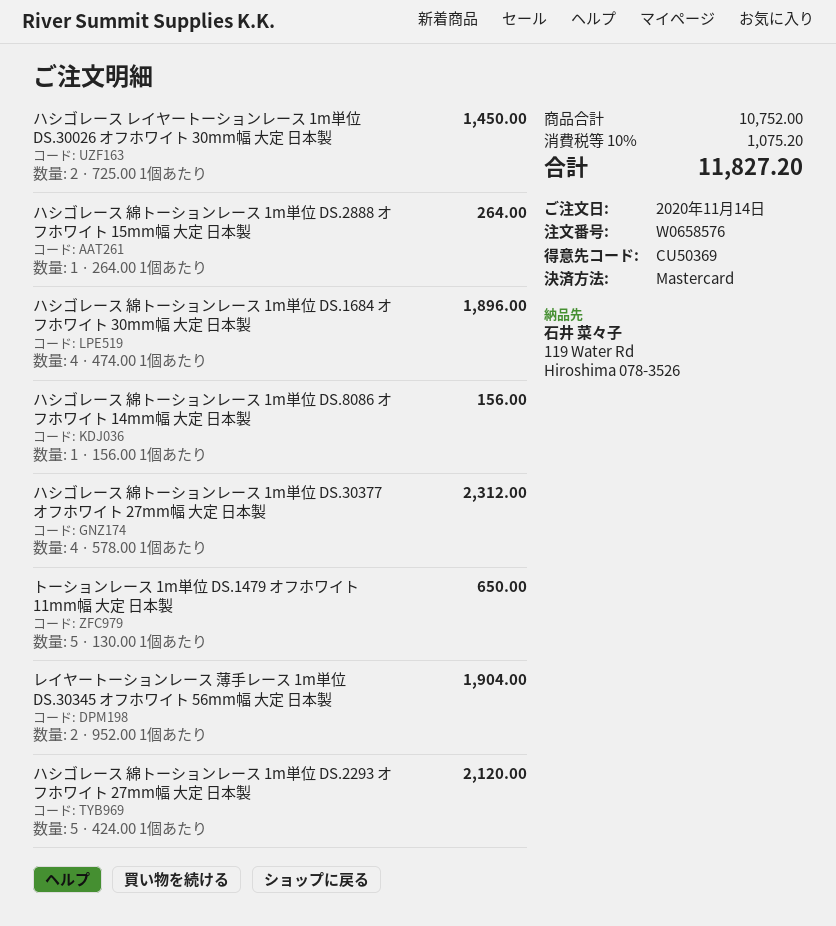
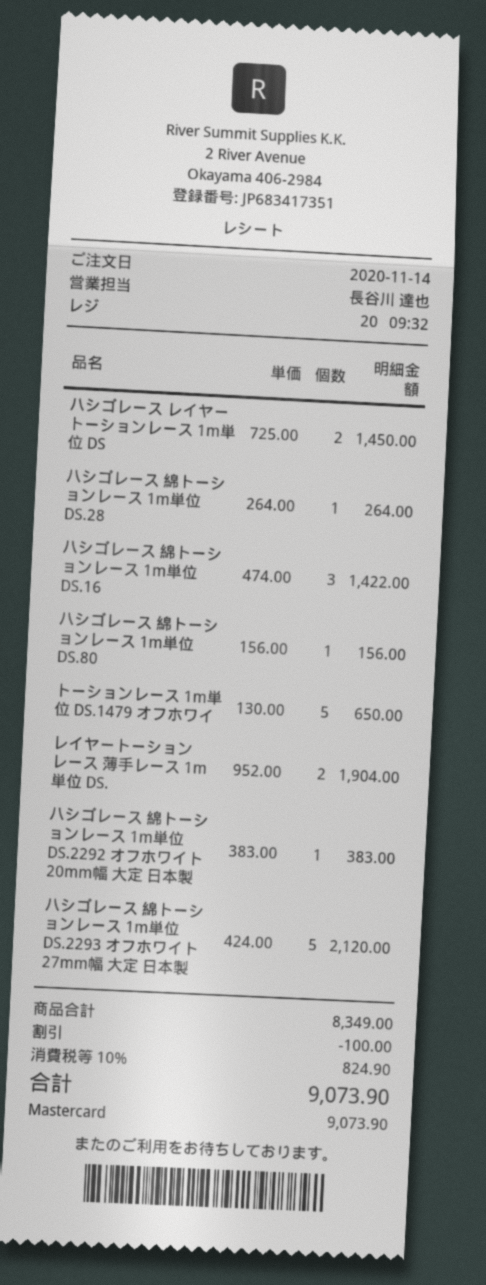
ハシゴレース 綿トーションレース 1m単位 DS.1684 オフホワイト 30mm幅 大定 日本製: 4 x 474.00 = 1896.00 -> 3 x 474.00 = 1422.00
ハシゴレース 綿トーションレース 1m単位 DS.30377 オフホワイト 27mm幅 大定 日本製: 4 x 578.00 = 2312.00 -> none
ハシゴレース 綿トーションレース 1m単位 DS.2292 オフホワイト 20mm幅 大定 日本製: none -> 1 x 383.00 = 383.00
subtotal: 10752.00 -> 8349.00
discount: none -> 100.00
tax: 10% = 1075.20 -> 10% = 824.90
total: 11827.20 -> 9073.90

